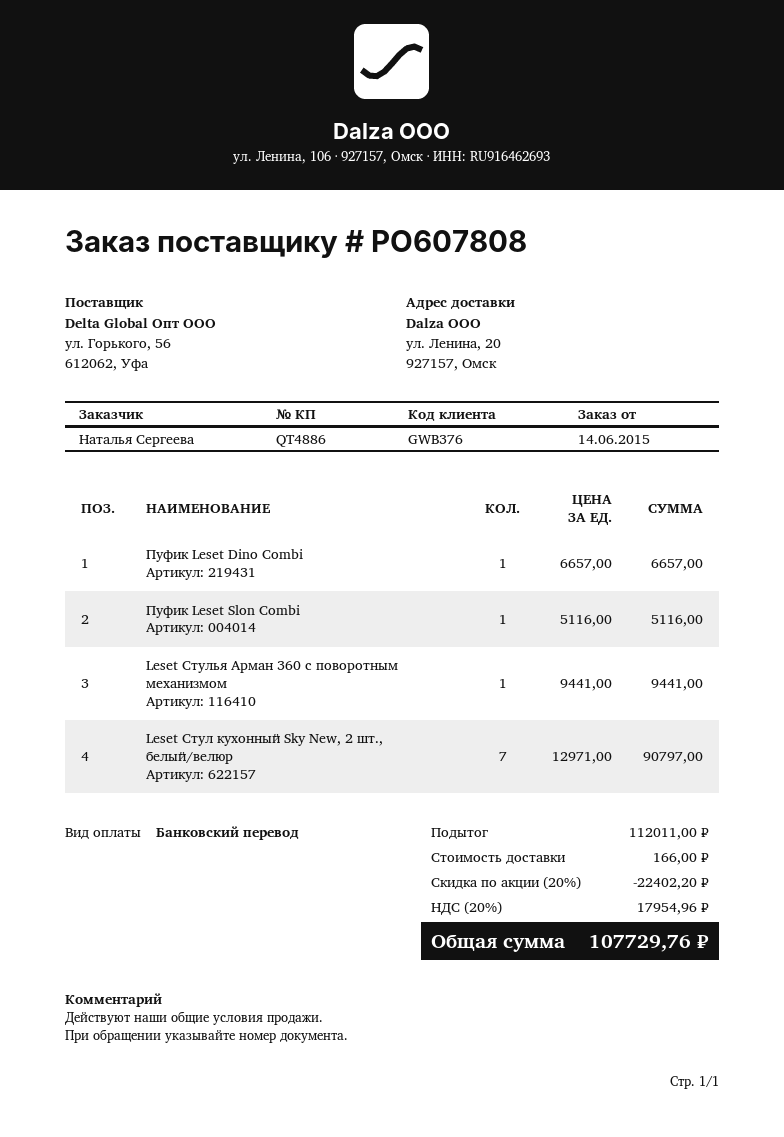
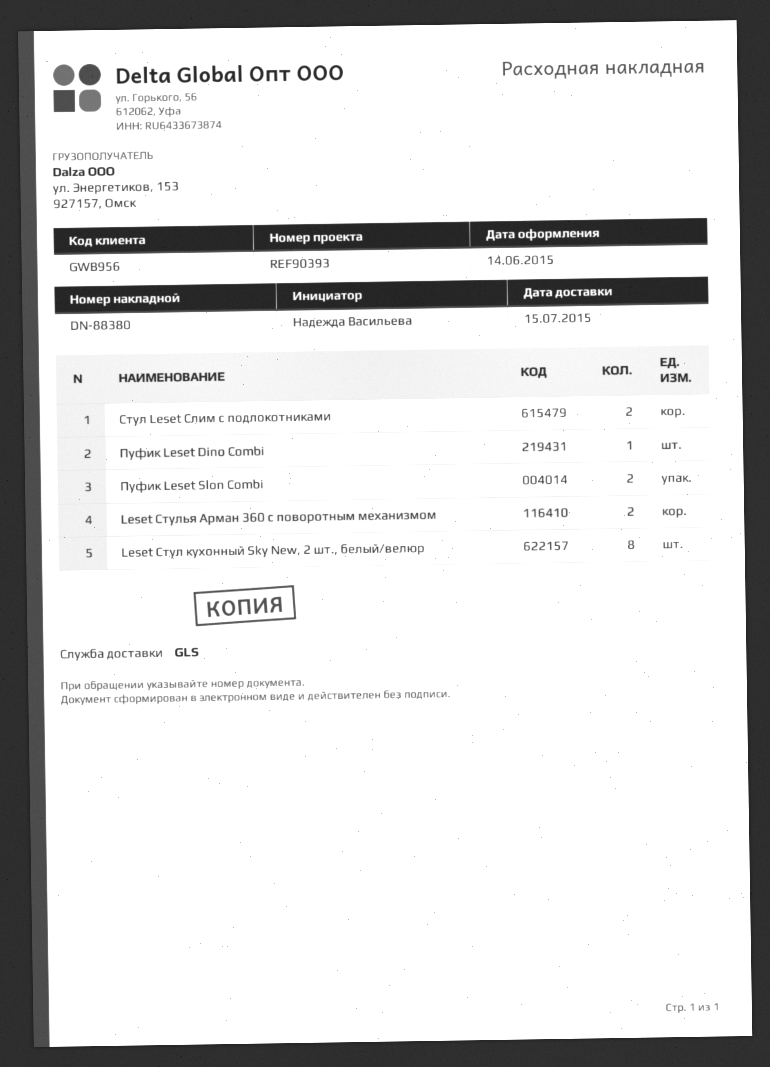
customer number: GWB376 -> GWB956
ordered by: Наталья Сергеева -> Надежда Васильева
ship to: ул. Ленина, 20, 927157, Омск -> ул. Энергетиков, 153, 927157, Омск
Пуфик Leset Slon Combi: 1 -> 2
Leset Стулья Арман 360 с поворотным механизмом: 1 -> 2
Leset Стул кухонный Sky New, 2 шт., белый/велюр: 7 -> 8
Стул Leset Слим с подлокотниками: none -> 2

